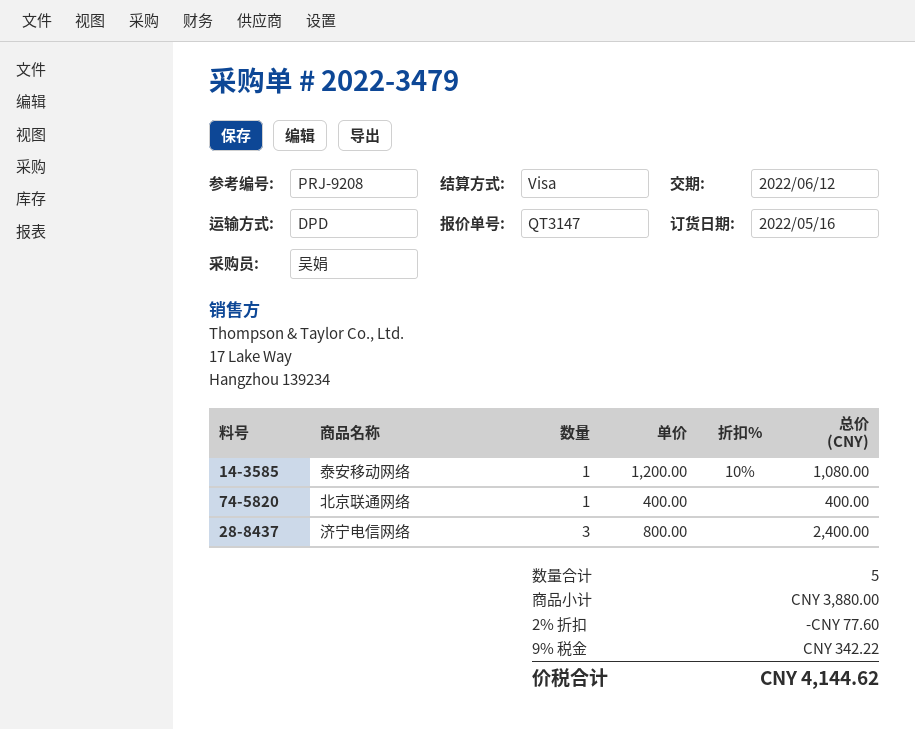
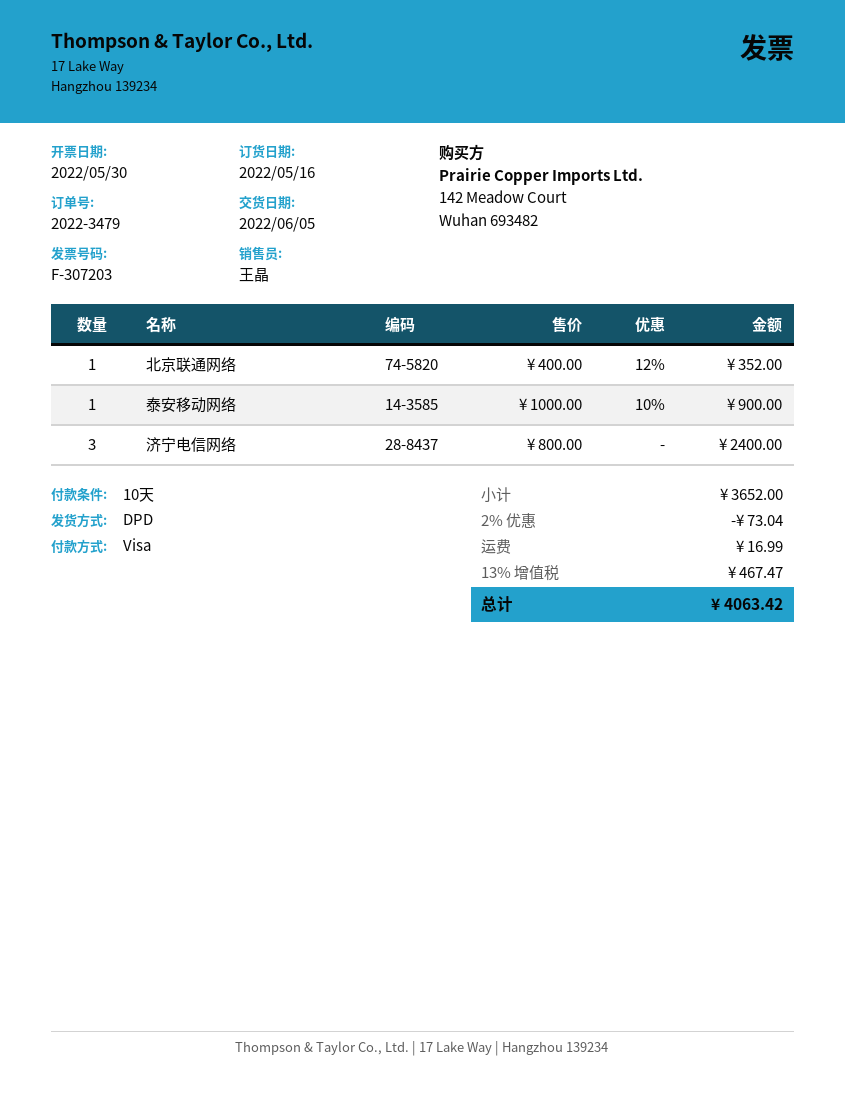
delivery date: 2022-06-12 -> 2022-06-05
泰安移动网络: 1 x 1200.00 - 10% = 1080.00 -> 1 x 1000.00 - 10% = 900.00
北京联通网络: 1 x 400.00 = 400.00 -> 1 x 400.00 - 12% = 352.00
subtotal: 3880.00 -> 3652.00
discount: 2% = 77.60 -> 2% = 73.04
shipping: none -> 16.99
tax: 9% = 342.22 -> 13% = 467.47
total: 4144.62 -> 4063.42

